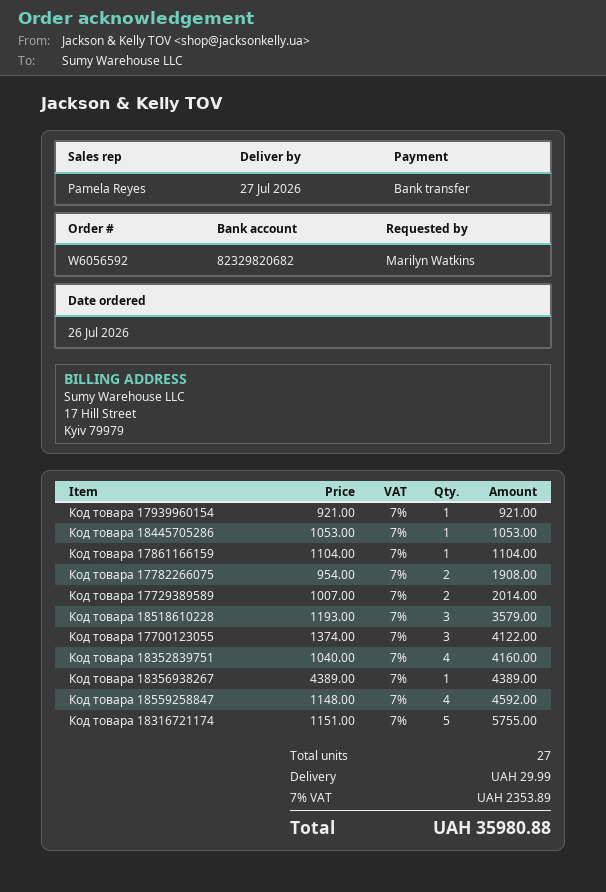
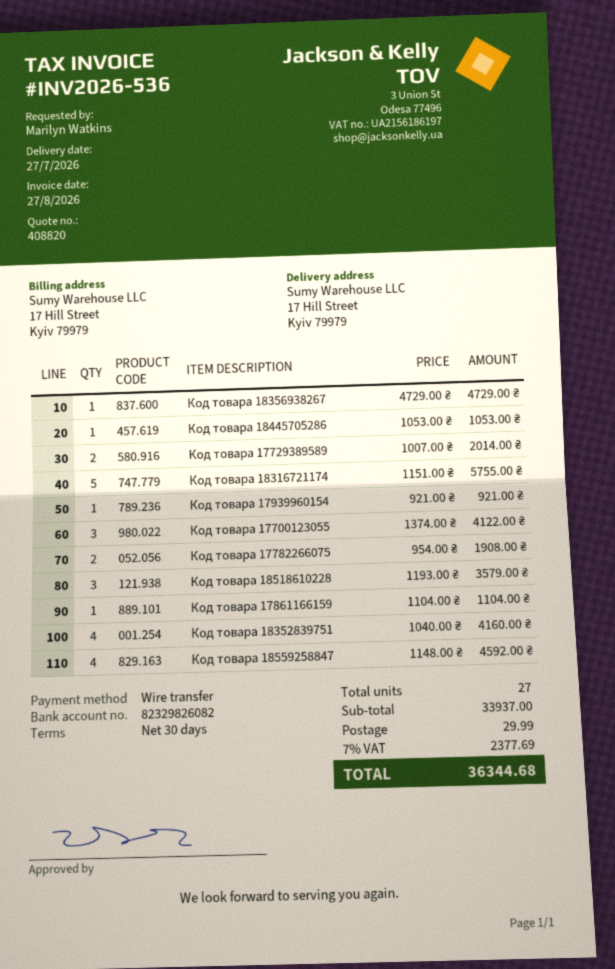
bank account: 82329820682 -> 82329826082
Код товара 18356938267: 1 x 4389.00 = 4389.00 -> 1 x 4729.00 = 4729.00
tax: 7% = 2353.89 -> 7% = 2377.69
total: 35980.88 -> 36344.68

